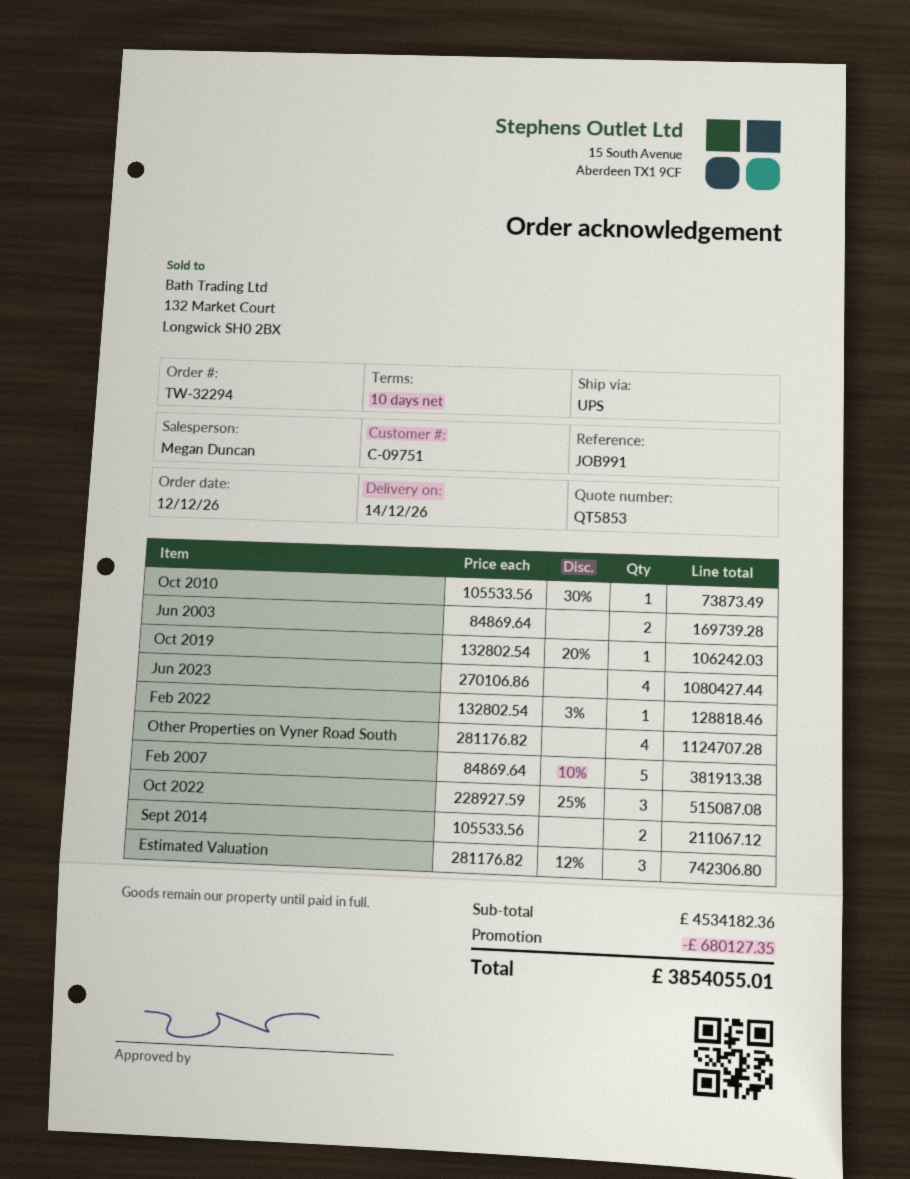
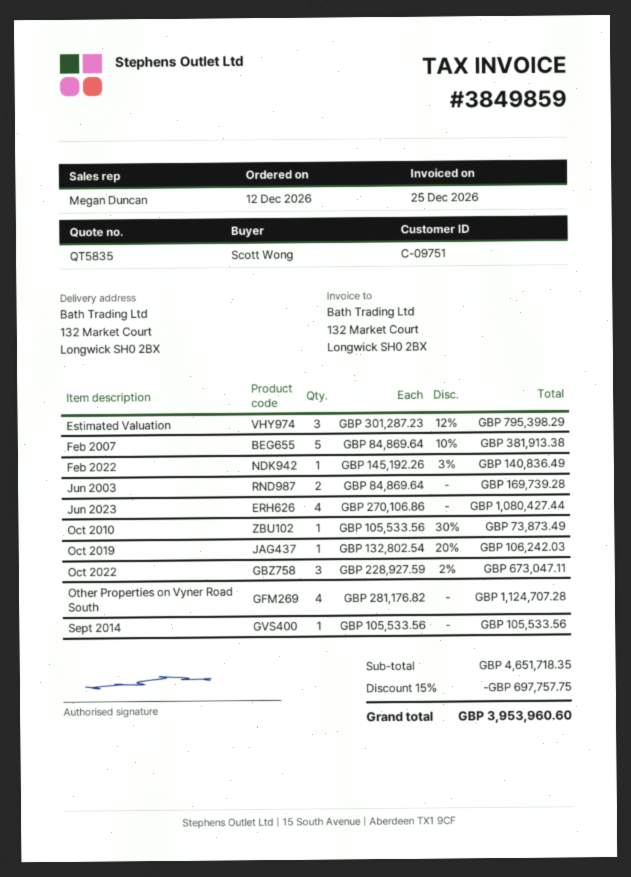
quote number: QT5853 -> QT5835
Feb 2022: 1 x 132802.54 - 3% = 128818.46 -> 1 x 145192.26 - 3% = 140836.49
Oct 2022: 3 x 228927.59 - 25% = 515087.08 -> 3 x 228927.59 - 2% = 673047.11
Sept 2014: 2 x 105533.56 = 211067.12 -> 1 x 105533.56 = 105533.56
Estimated Valuation: 3 x 281176.82 - 12% = 742306.80 -> 3 x 301287.23 - 12% = 795398.29
subtotal: 4534182.36 -> 4651718.35
discount: 680127.35 -> 697757.75
total: 3854055.01 -> 3953960.60

